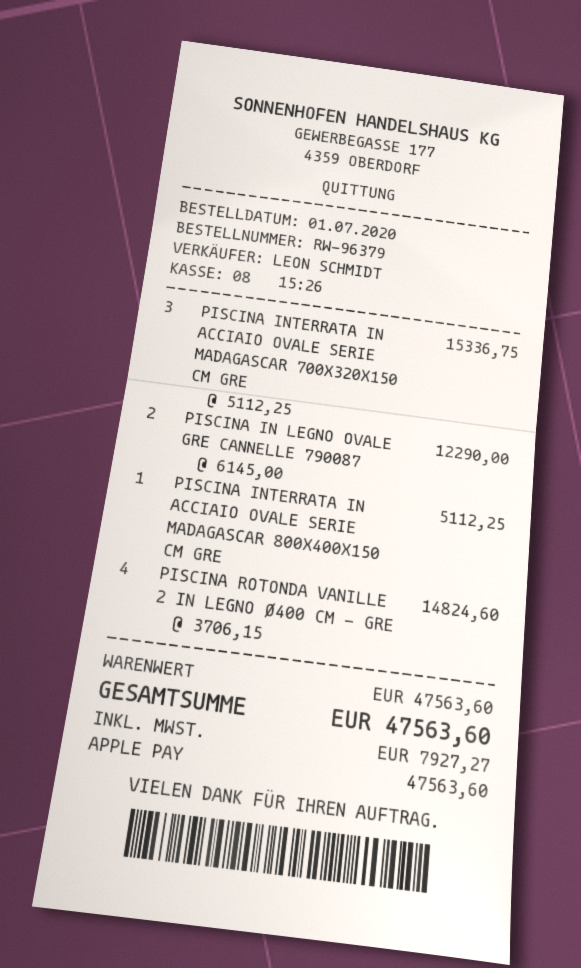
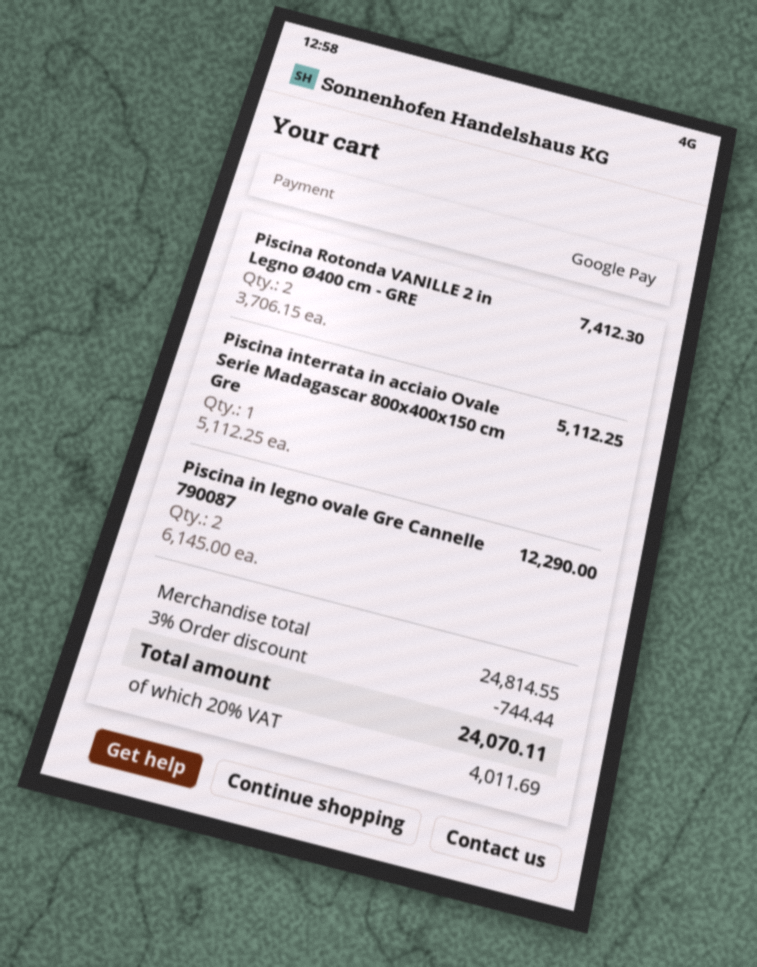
payment method: Apple Pay -> Google Pay
PISCINA INTERRATA IN ACCIAIO OVALE SERIE MADAGASCAR 700X320X150 CM GRE: 3 x 5112.25 = 15336.75 -> none
PISCINA ROTONDA VANILLE 2 IN LEGNO Ø400 CM - GRE: 4 x 3706.15 = 14824.60 -> 2 x 3706.15 = 7412.30
subtotal: 47563.60 -> 24814.55
discount: none -> 3% = 744.44
tax: 7927.27 -> 4011.69
total: 47563.60 -> 24070.11

